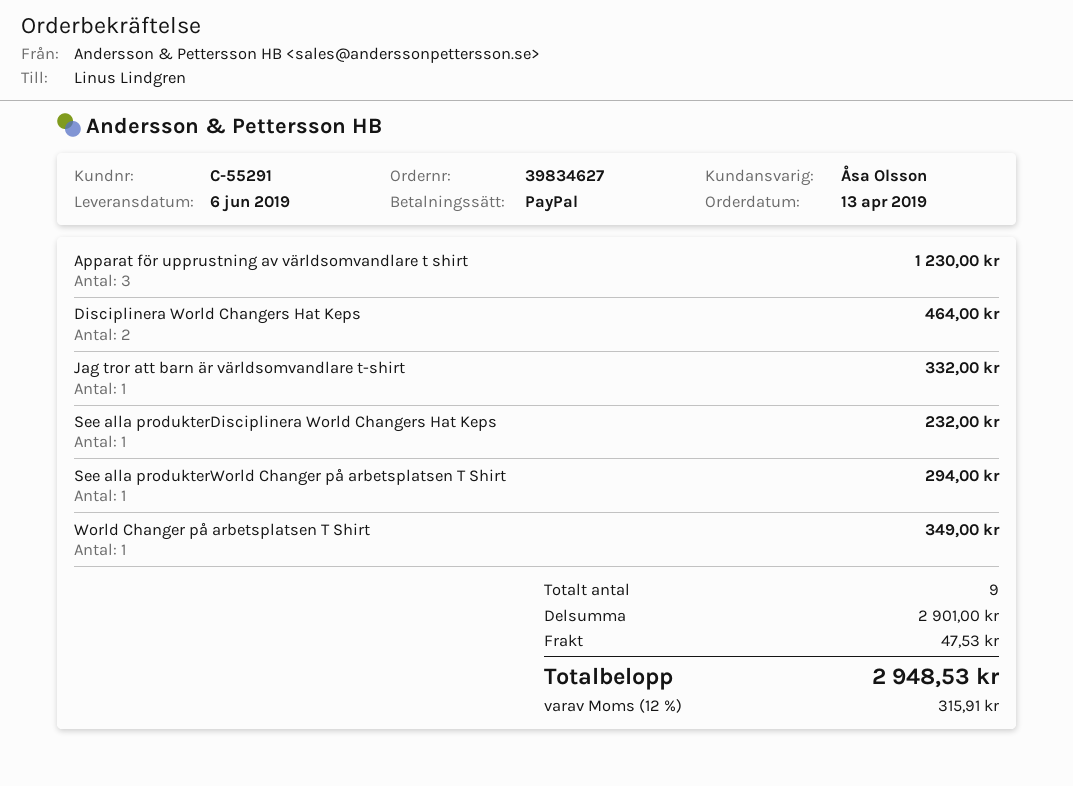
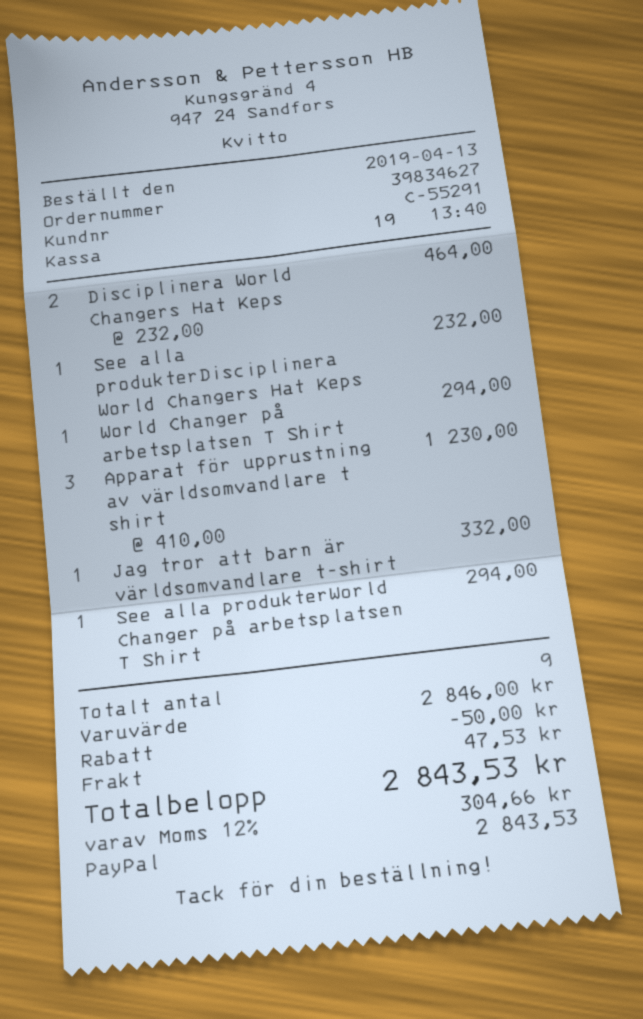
World Changer på arbetsplatsen T Shirt: 1 for 349.00 -> 1 for 294.00
subtotal: 2901.00 -> 2846.00
discount: none -> 50.00
tax: 12% = 315.91 -> 12% = 304.66
total: 2948.53 -> 2843.53

